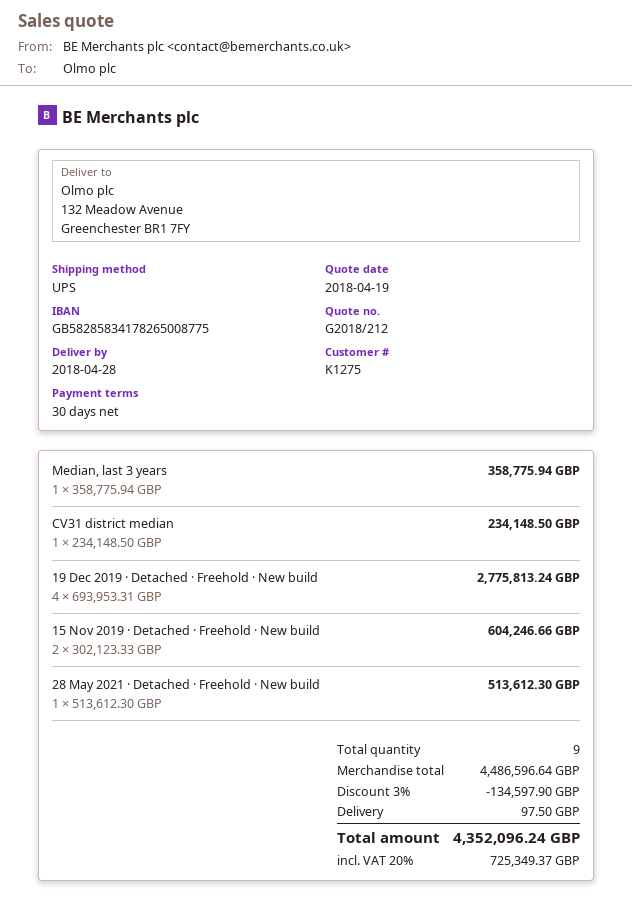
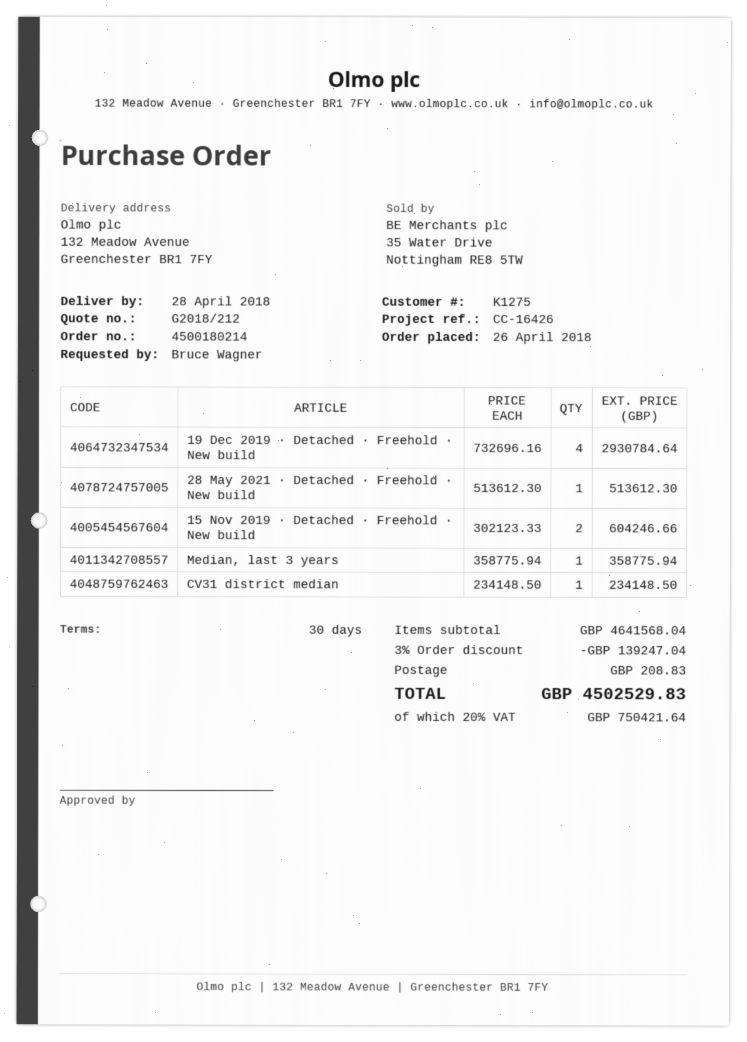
19 Dec 2019 · Detached · Freehold · New build: 4 x 693953.31 = 2775813.24 -> 4 x 732696.16 = 2930784.64
subtotal: 4486596.64 -> 4641568.04
discount: 3% = 134597.90 -> 3% = 139247.04
shipping: 97.50 -> 208.83
tax: 20% = 725349.37 -> 20% = 750421.64
total: 4352096.24 -> 4502529.83

